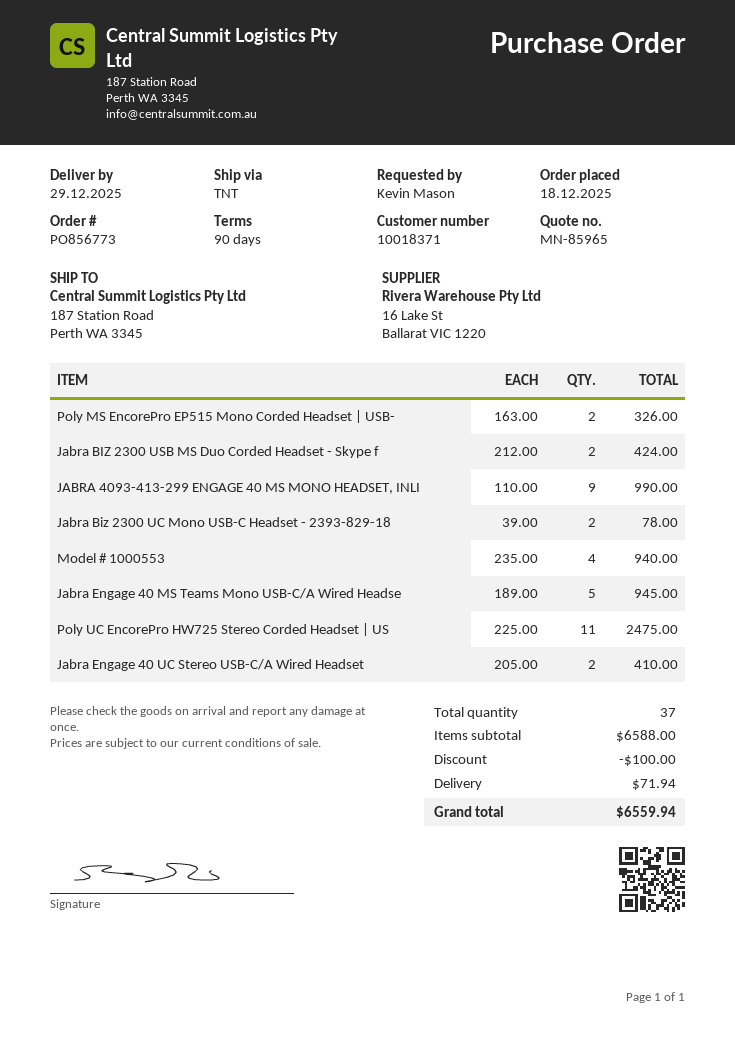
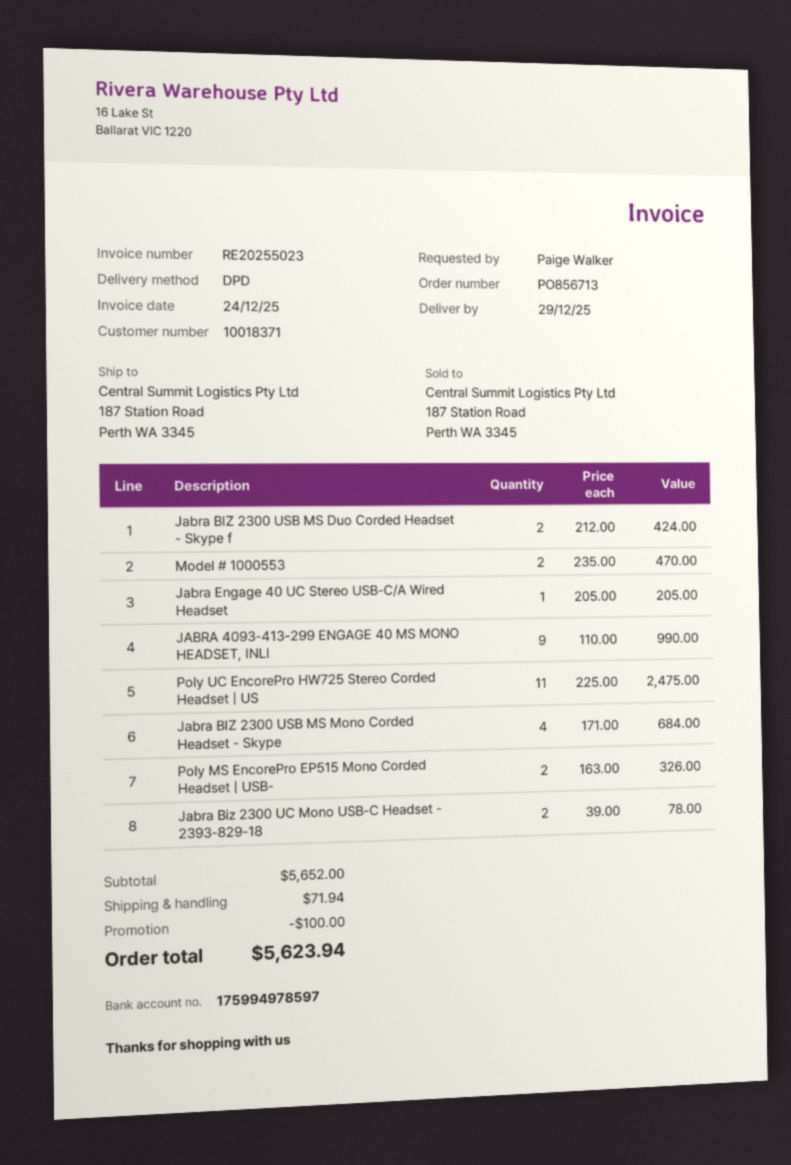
order number: PO856773 -> PO856713
ordered by: Kevin Mason -> Paige Walker
shipping method: TNT -> DPD
Model # 1000553: 4 x 235.00 = 940.00 -> 2 x 235.00 = 470.00
Jabra Engage 40 MS Teams Mono USB-C/A Wired Headse: 5 x 189.00 = 945.00 -> none
Jabra Engage 40 UC Stereo USB-C/A Wired Headset: 2 x 205.00 = 410.00 -> 1 x 205.00 = 205.00
Jabra BIZ 2300 USB MS Mono Corded Headset - Skype: none -> 4 x 171.00 = 684.00
subtotal: 6588.00 -> 5652.00
total: 6559.94 -> 5623.94

